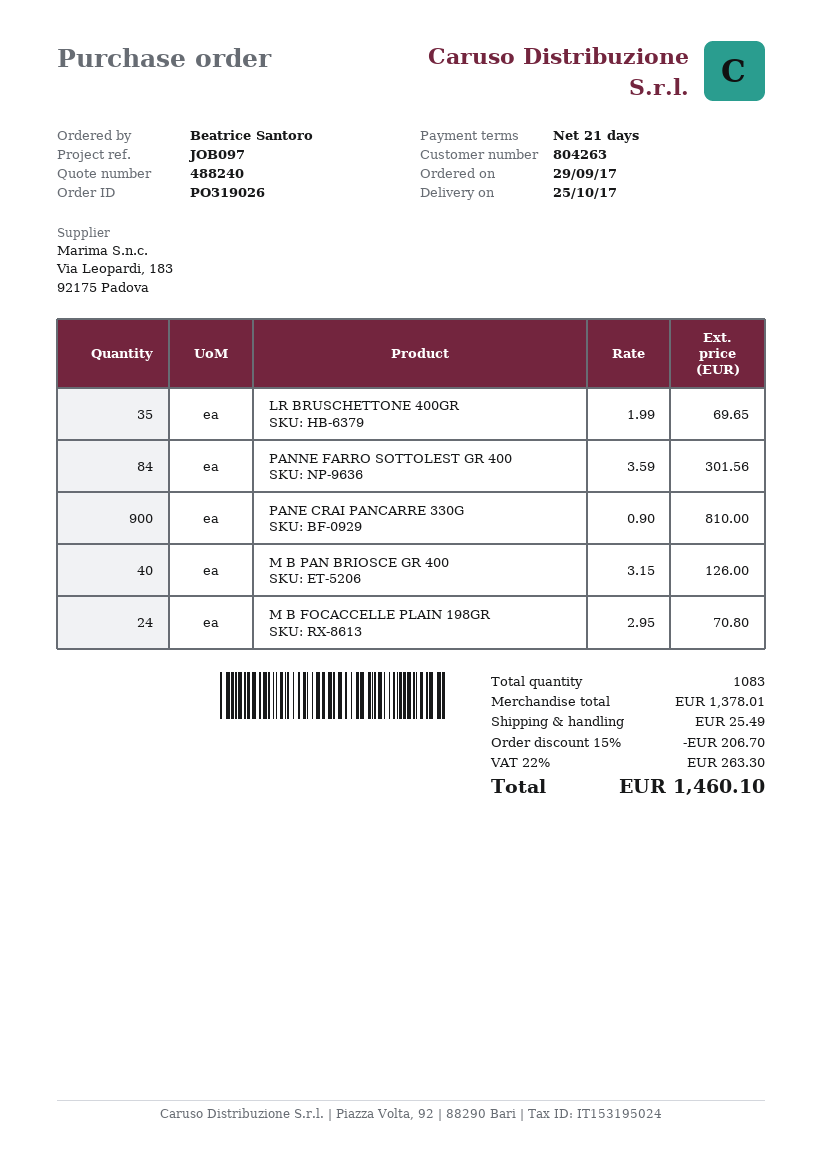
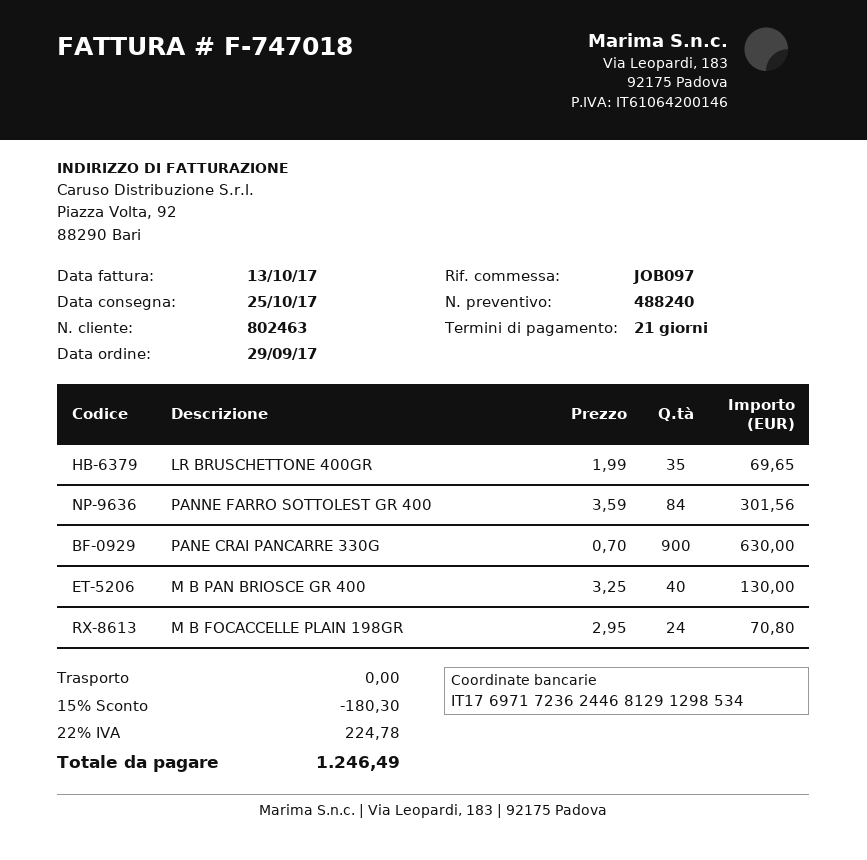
customer number: 804263 -> 802463
PANE CRAI PANCARRE 330G: 900 x 0.90 = 810.00 -> 900 x 0.70 = 630.00
M B PAN BRIOSCE GR 400: 40 x 3.15 = 126.00 -> 40 x 3.25 = 130.00
discount: 15% = 206.70 -> 15% = 180.30
shipping: 25.49 -> 0.00
tax: 22% = 263.30 -> 22% = 224.78
total: 1460.10 -> 1246.49

